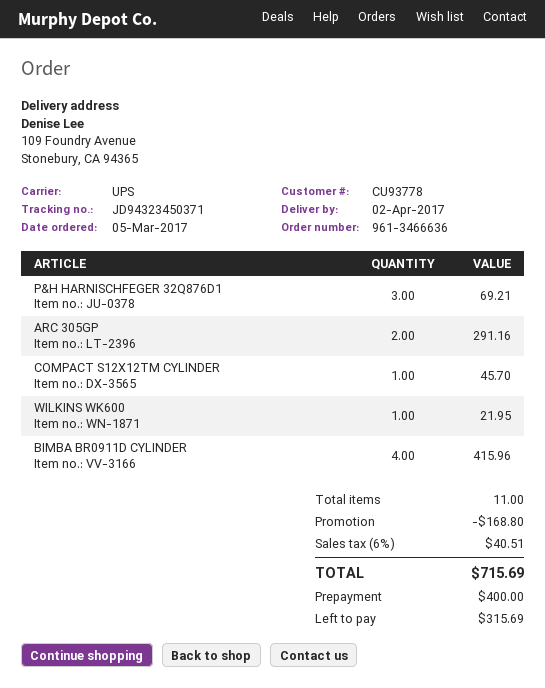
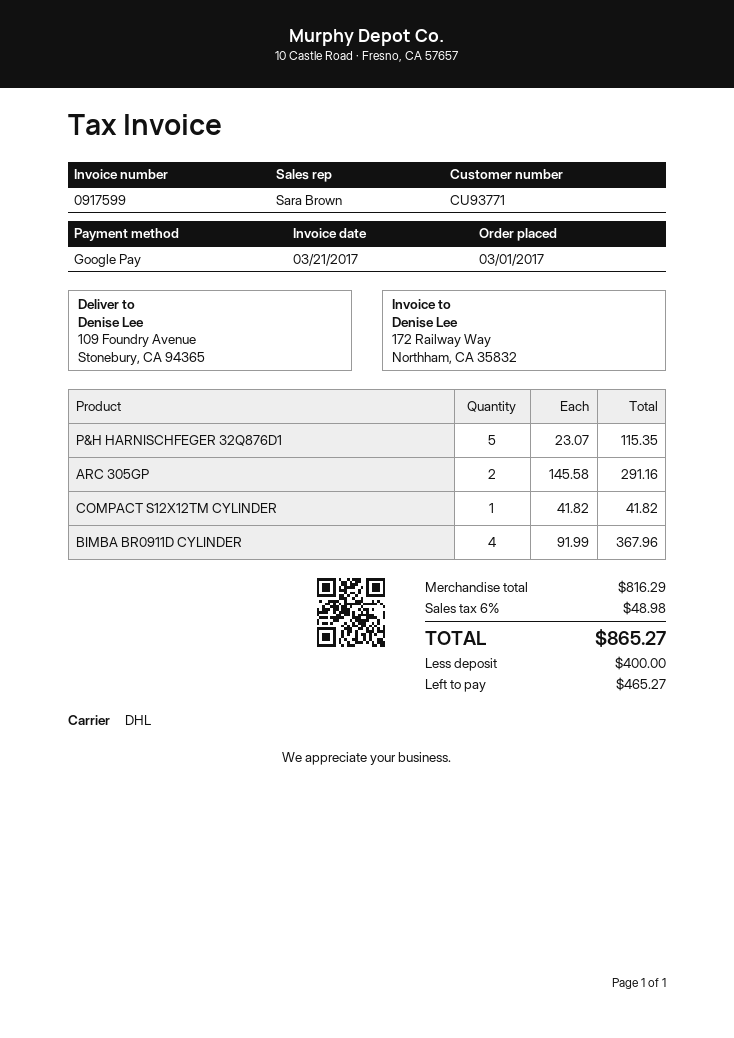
order date: 2017-03-05 -> 2017-03-01
customer number: CU93778 -> CU93771
shipping method: UPS -> DHL
P&H HARNISCHFEGER 32Q876D1: 3 for 69.21 -> 5 for 115.35
COMPACT S12X12TM CYLINDER: 1 for 45.70 -> 1 for 41.82
WILKINS WK600: 1 for 21.95 -> none
BIMBA BR0911D CYLINDER: 4 for 415.96 -> 4 for 367.96
discount: 168.80 -> none
tax: 6% = 40.51 -> 6% = 48.98
total: 715.69 -> 865.27
balance: 315.69 -> 465.27

